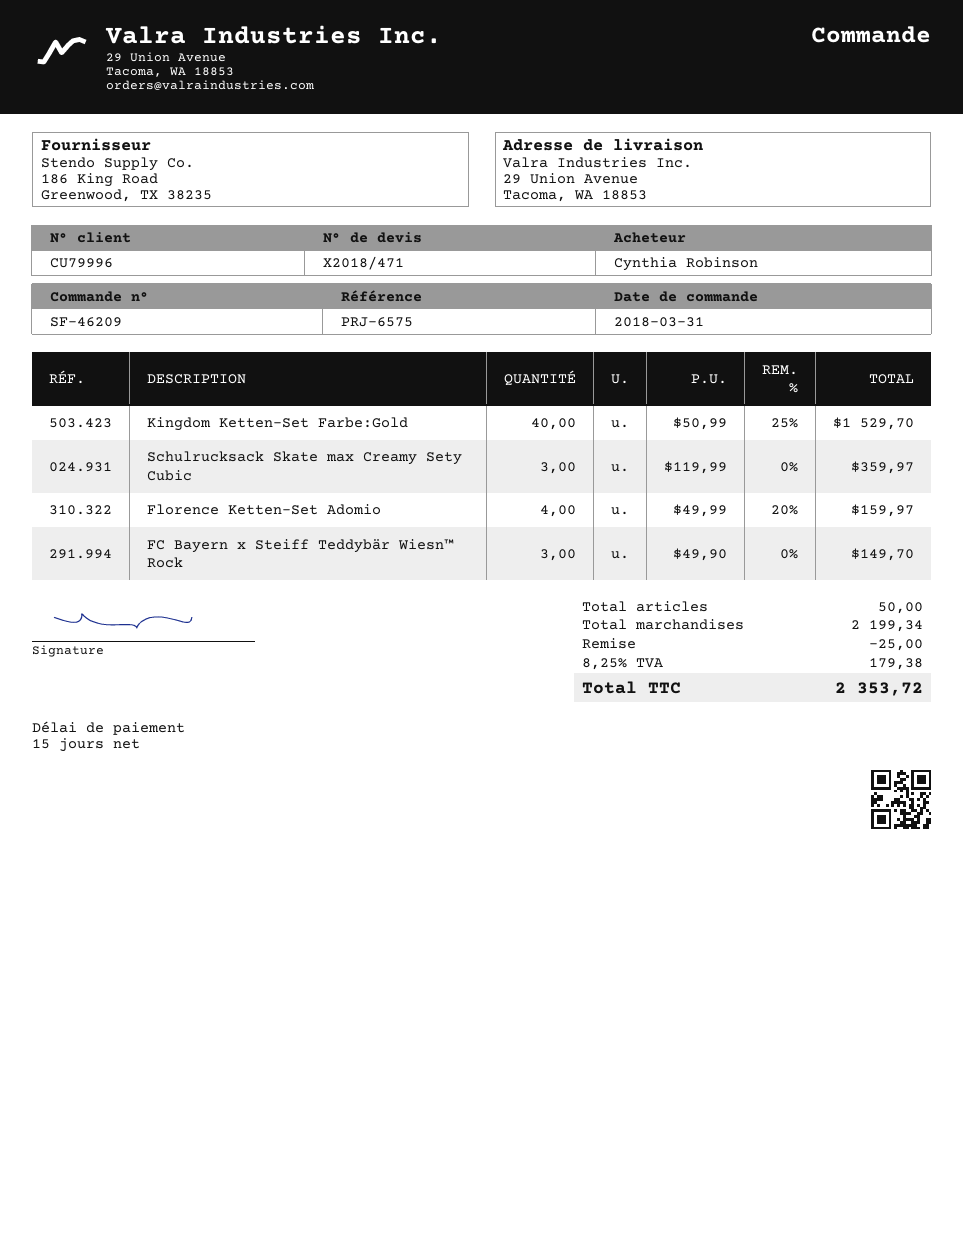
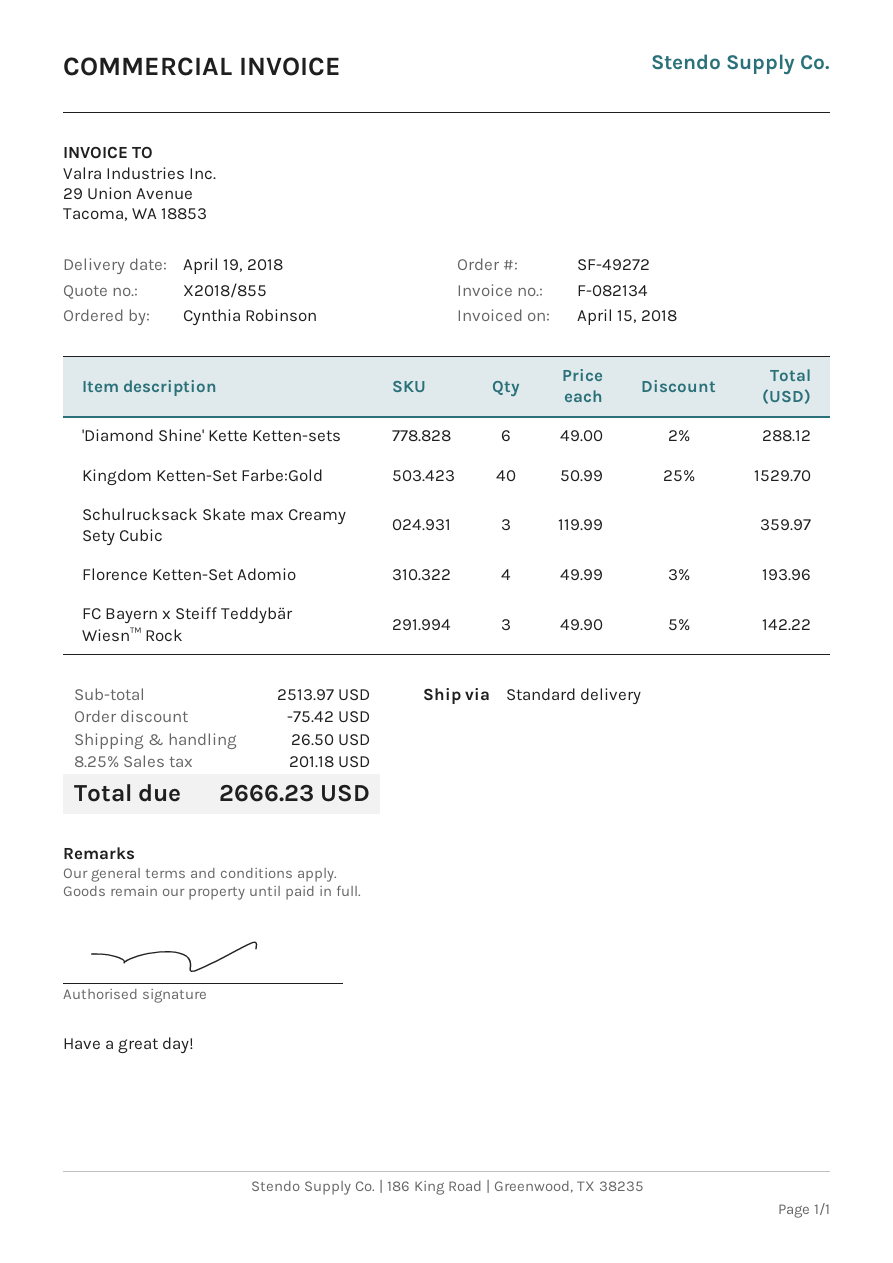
quote number: X2018/471 -> X2018/855
order number: SF-46209 -> SF-49272
Florence Ketten-Set Adomio: 4 x 49.99 - 20% = 159.97 -> 4 x 49.99 - 3% = 193.96
FC Bayern x Steiff Teddybär Wiesn™ Rock: 3 x 49.90 = 149.70 -> 3 x 49.90 - 5% = 142.22
'Diamond Shine' Kette Ketten-sets: none -> 6 x 49.00 - 2% = 288.12
subtotal: 2199.34 -> 2513.97
discount: 25.00 -> 75.42
shipping: none -> 26.50
tax: 8.25% = 179.38 -> 8.25% = 201.18
total: 2353.72 -> 2666.23

